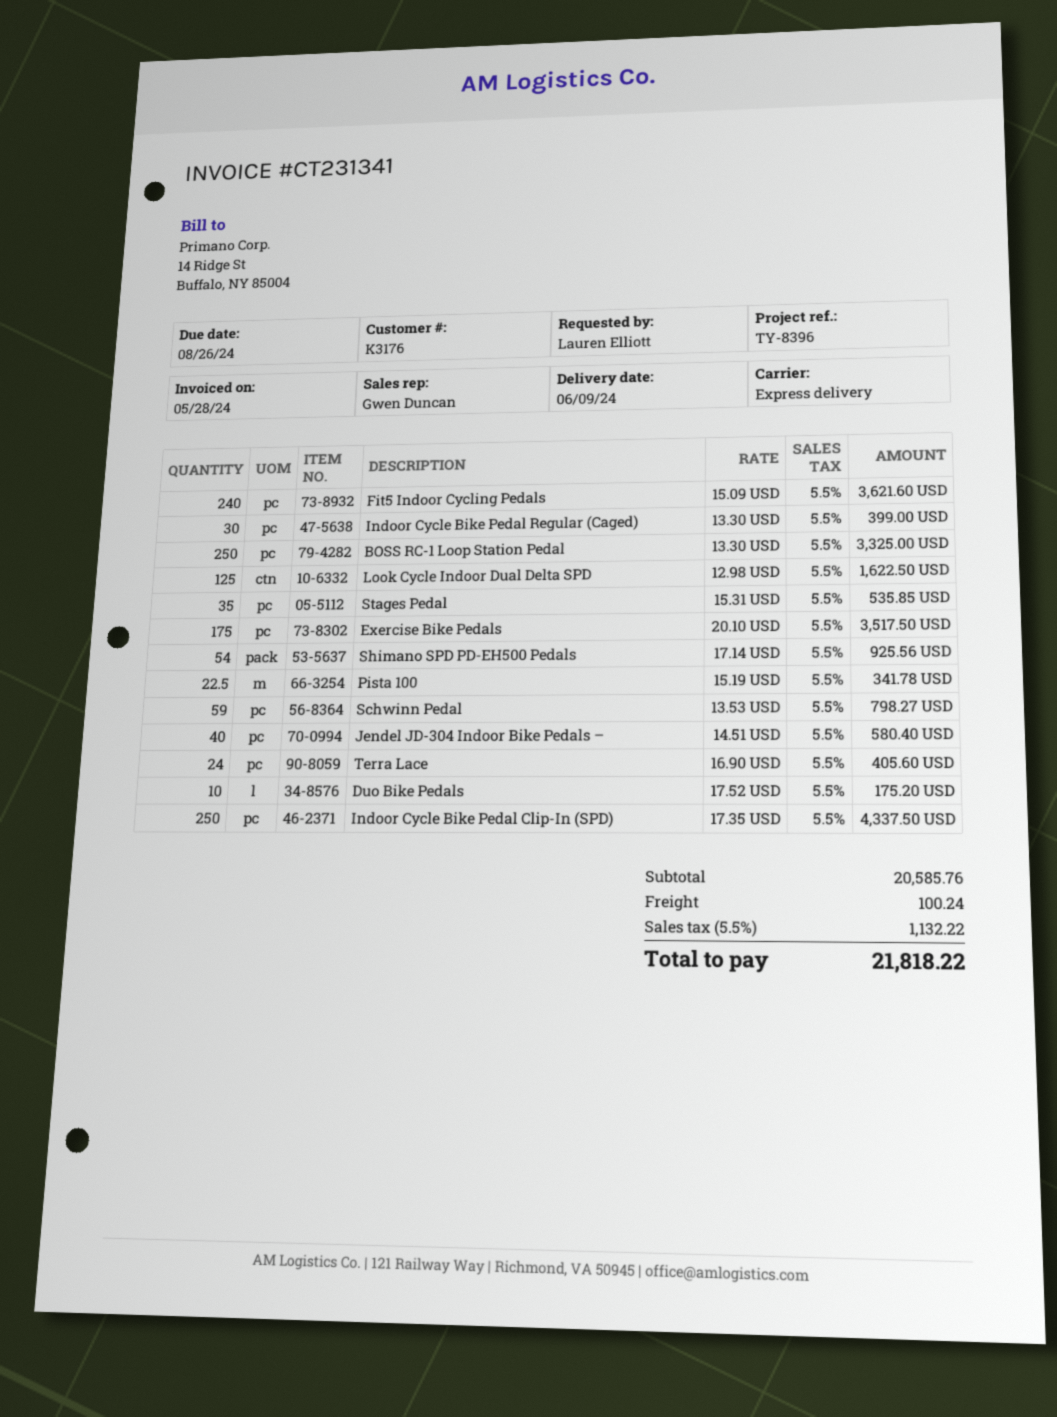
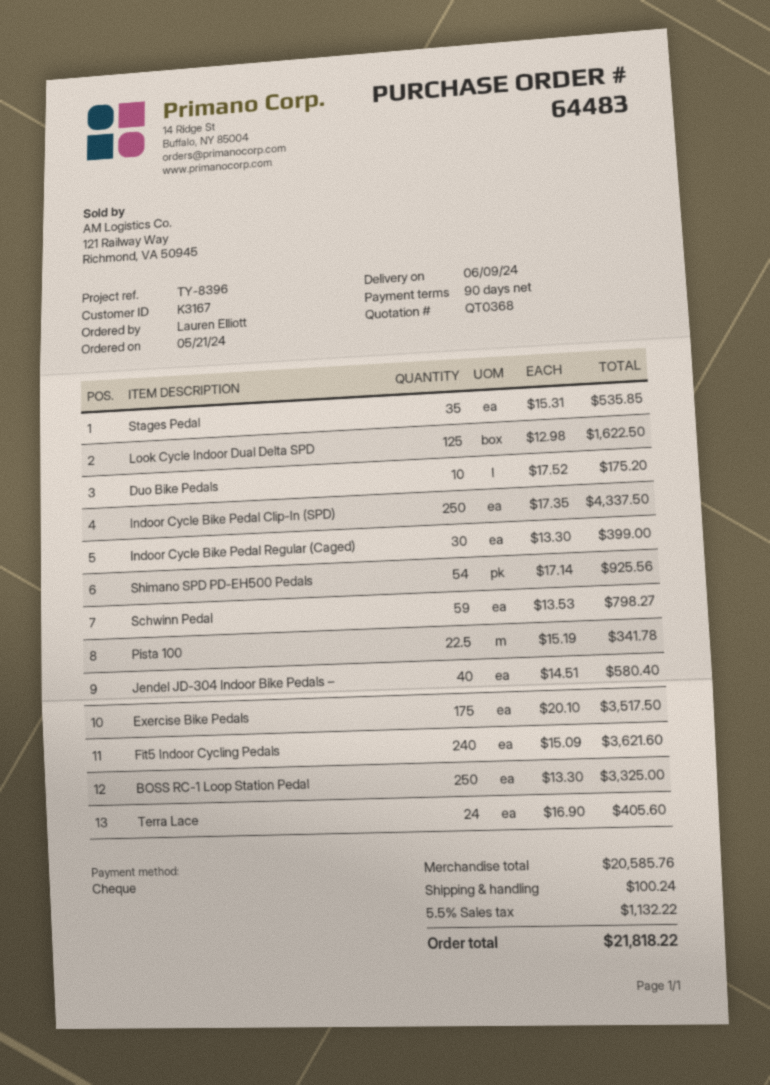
customer number: K3176 -> K3167

